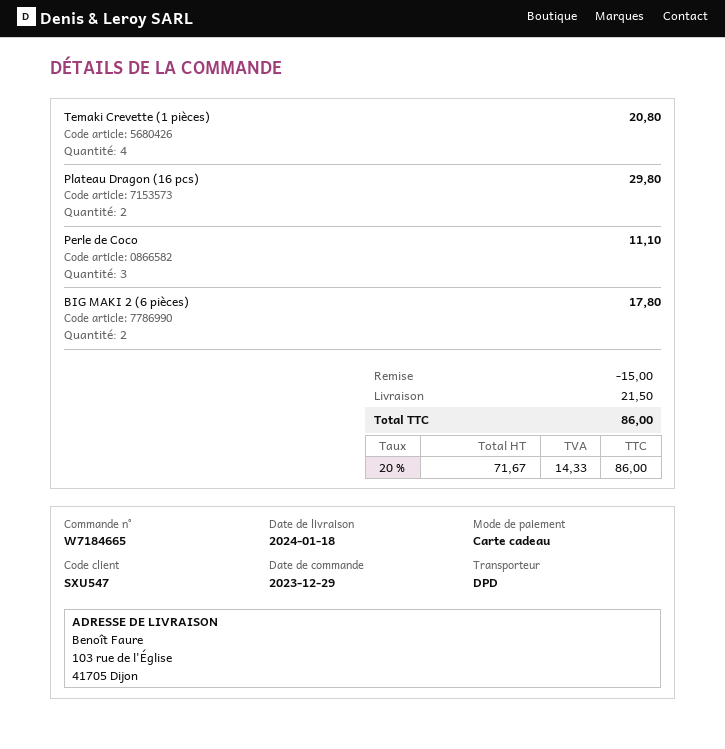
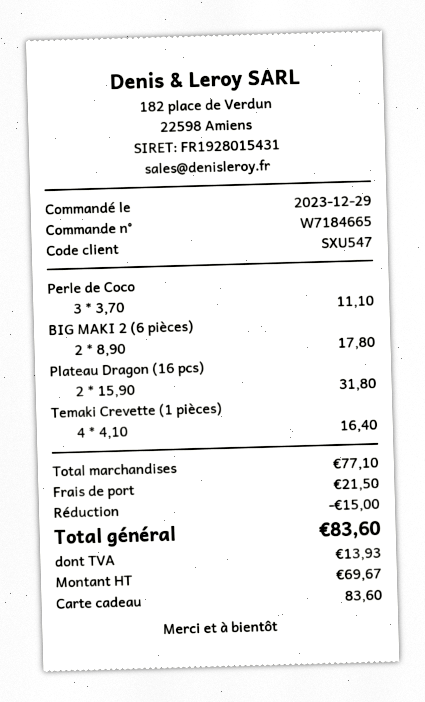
Temaki Crevette (1 pièces): 4 for 20.80 -> 4 for 16.40
Plateau Dragon (16 pcs): 2 for 29.80 -> 2 for 31.80
net: 71.67 -> 69.67
tax: 14.33 -> 13.93
total: 86.00 -> 83.60

